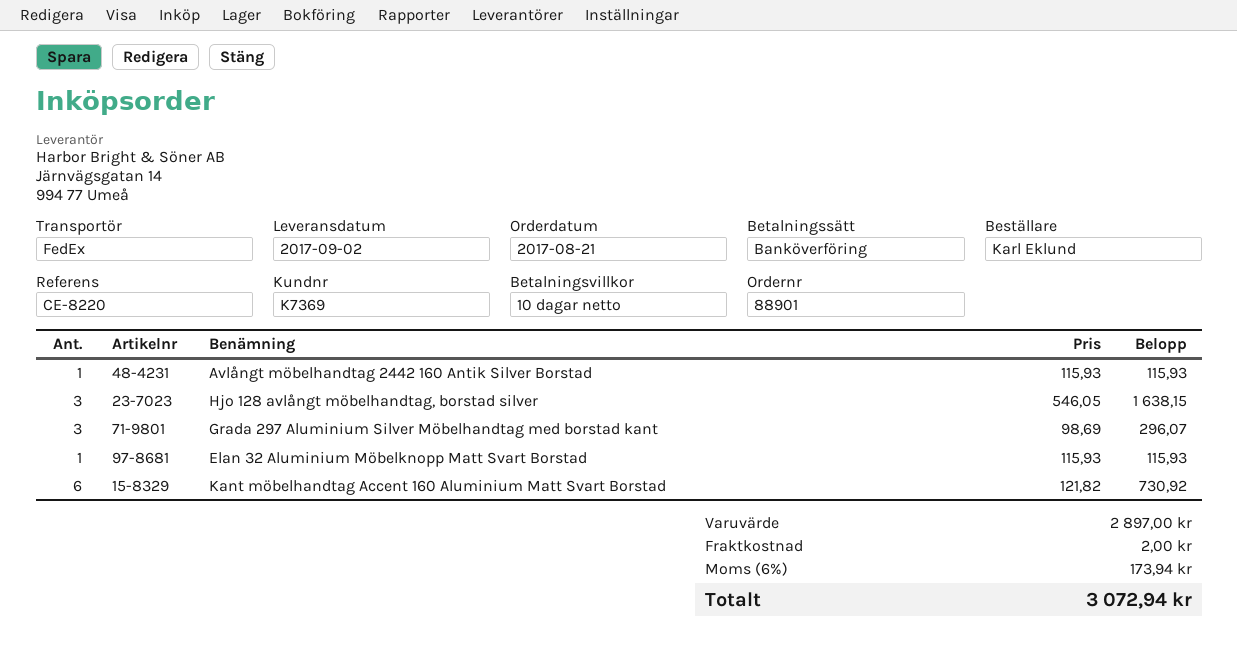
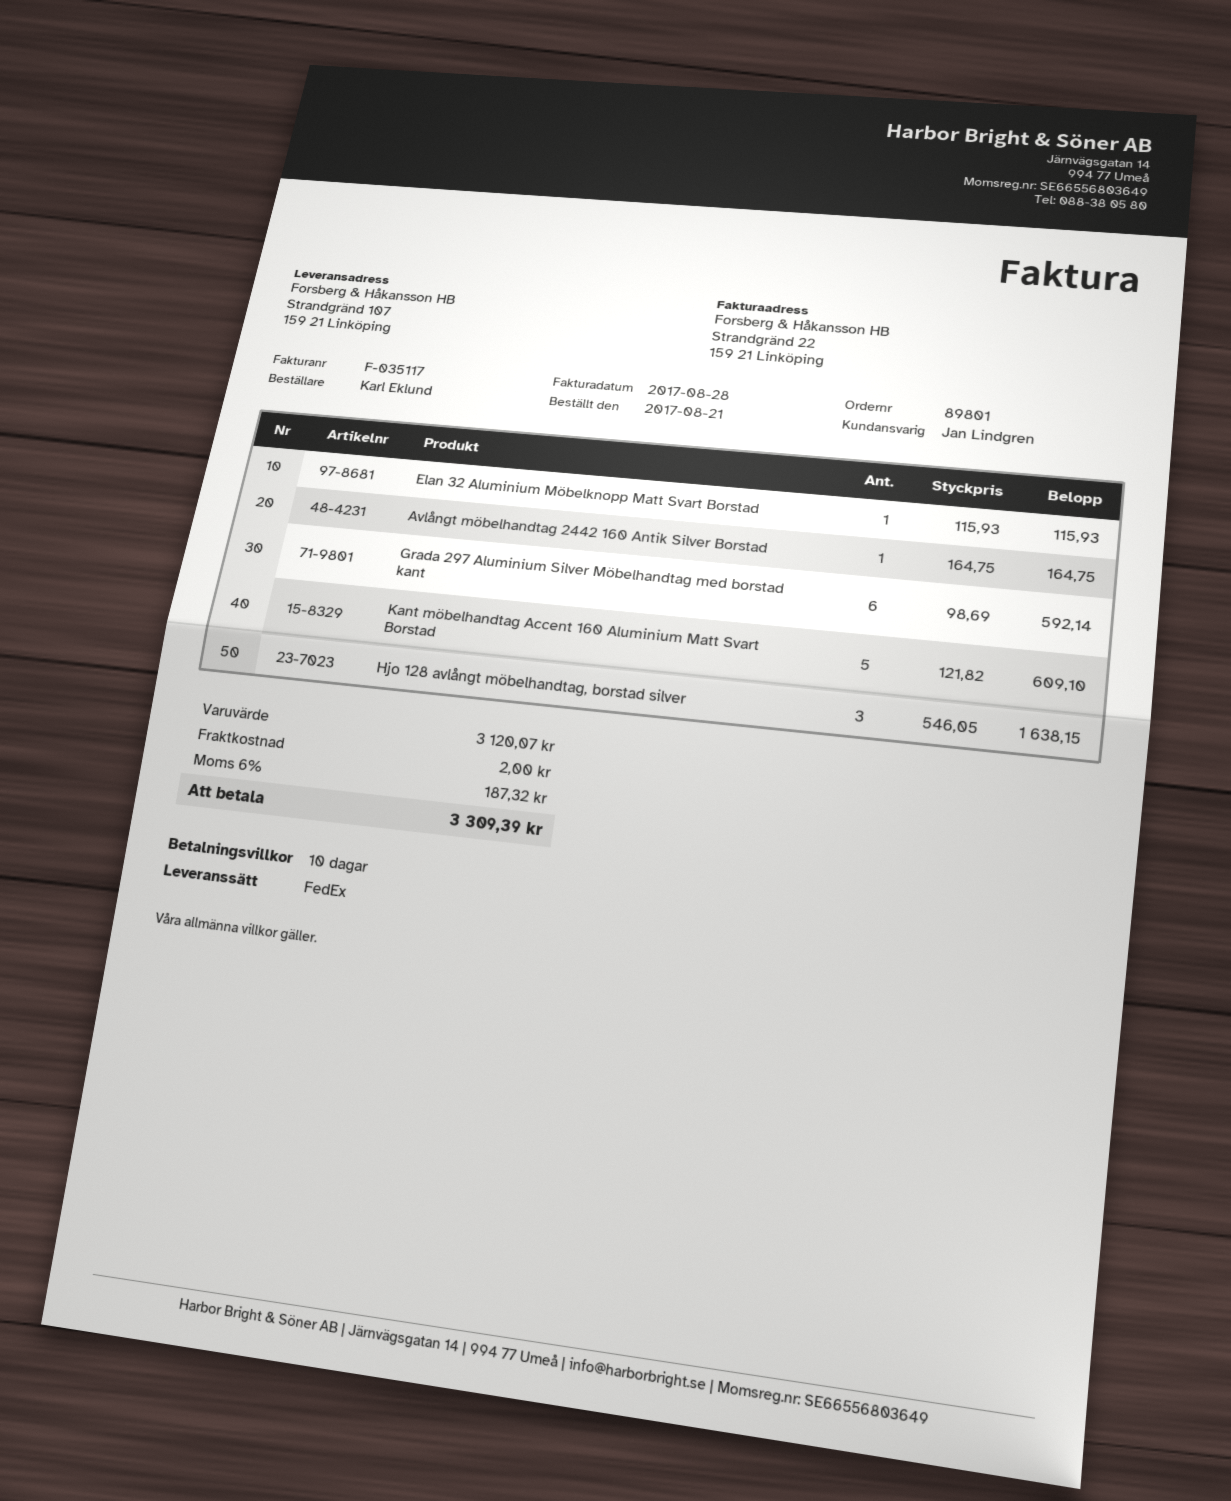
order number: 88901 -> 89801
Avlångt möbelhandtag 2442 160 Antik Silver Borstad: 1 x 115.93 = 115.93 -> 1 x 164.75 = 164.75
Grada 297 Aluminium Silver Möbelhandtag med borstad kant: 3 x 98.69 = 296.07 -> 6 x 98.69 = 592.14
Kant möbelhandtag Accent 160 Aluminium Matt Svart Borstad: 6 x 121.82 = 730.92 -> 5 x 121.82 = 609.10
subtotal: 2897.00 -> 3120.07
tax: 6% = 173.94 -> 6% = 187.32
total: 3072.94 -> 3309.39

